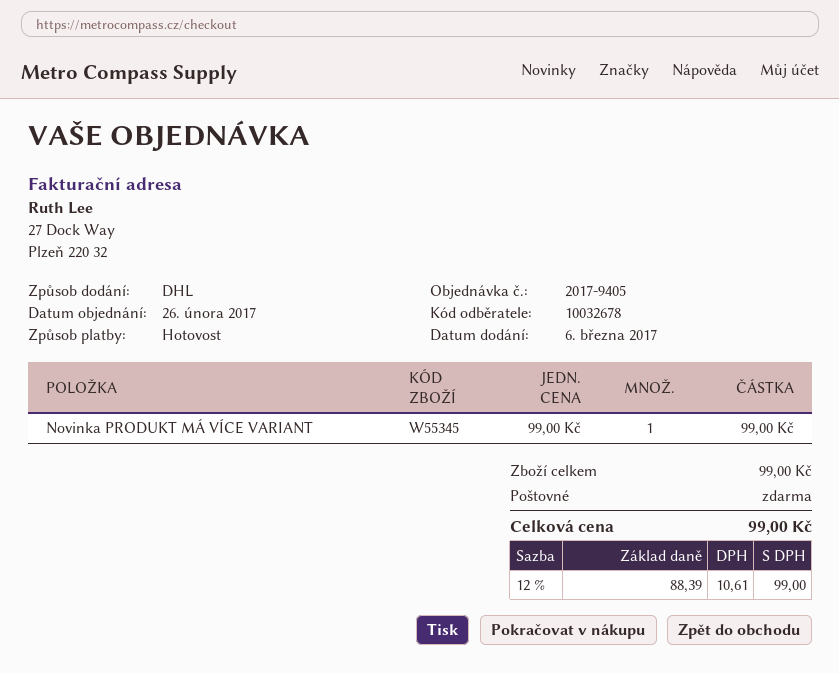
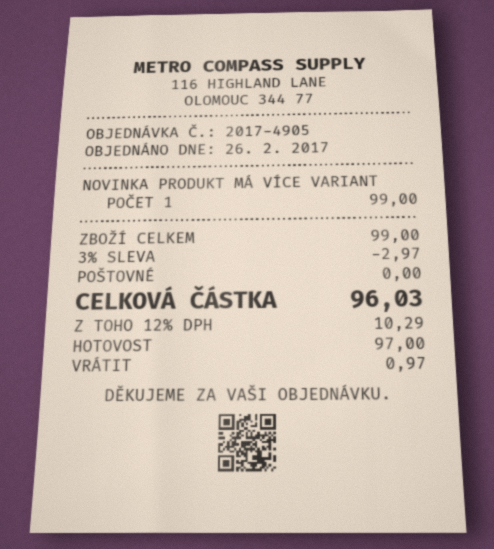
order number: 2017-9405 -> 2017-4905
discount: none -> 3% = 2.97
tax: 12% = 10.61 -> 12% = 10.29
total: 99.00 -> 96.03

